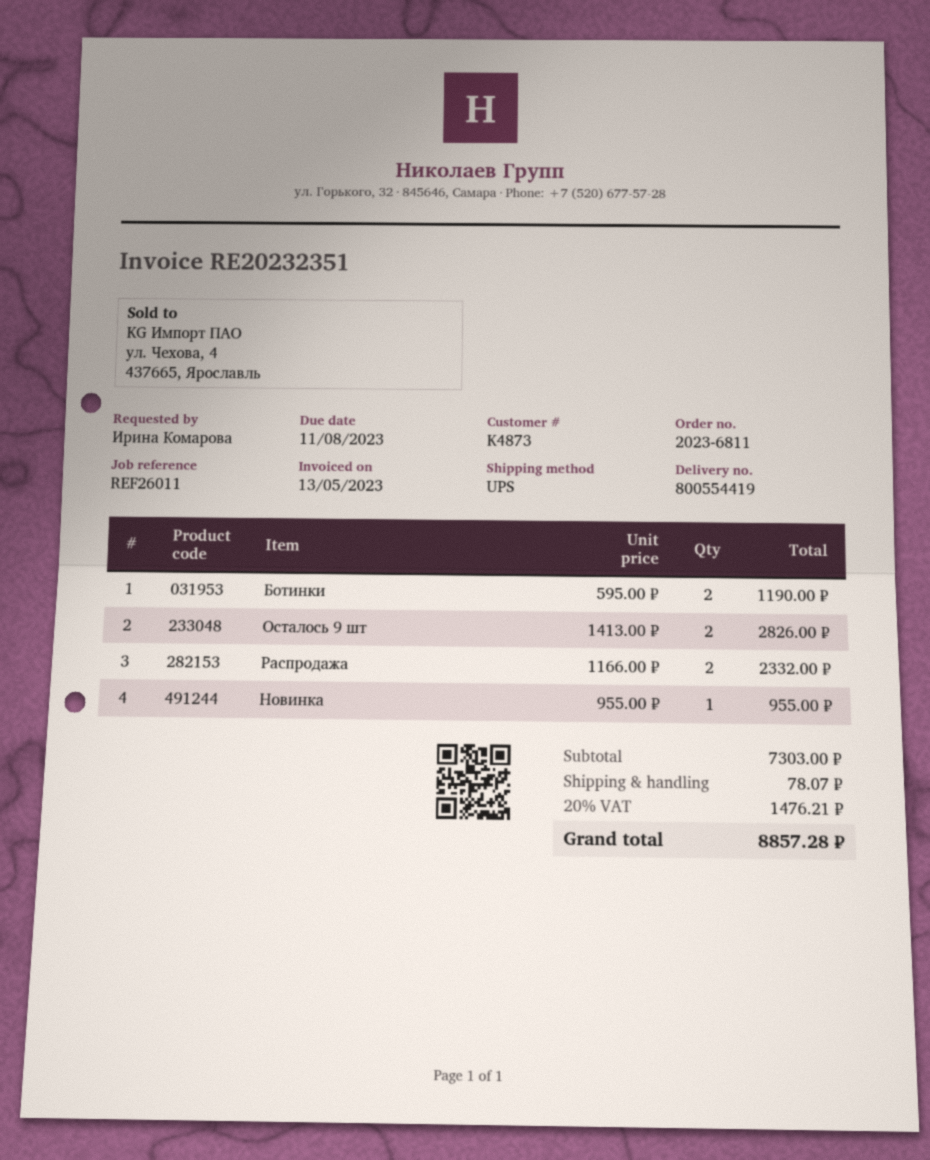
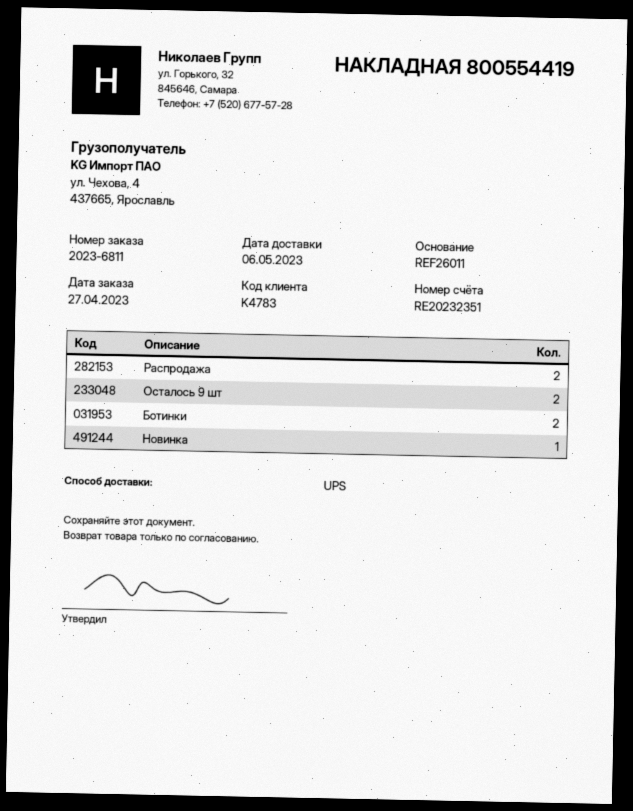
customer number: K4873 -> K4783

